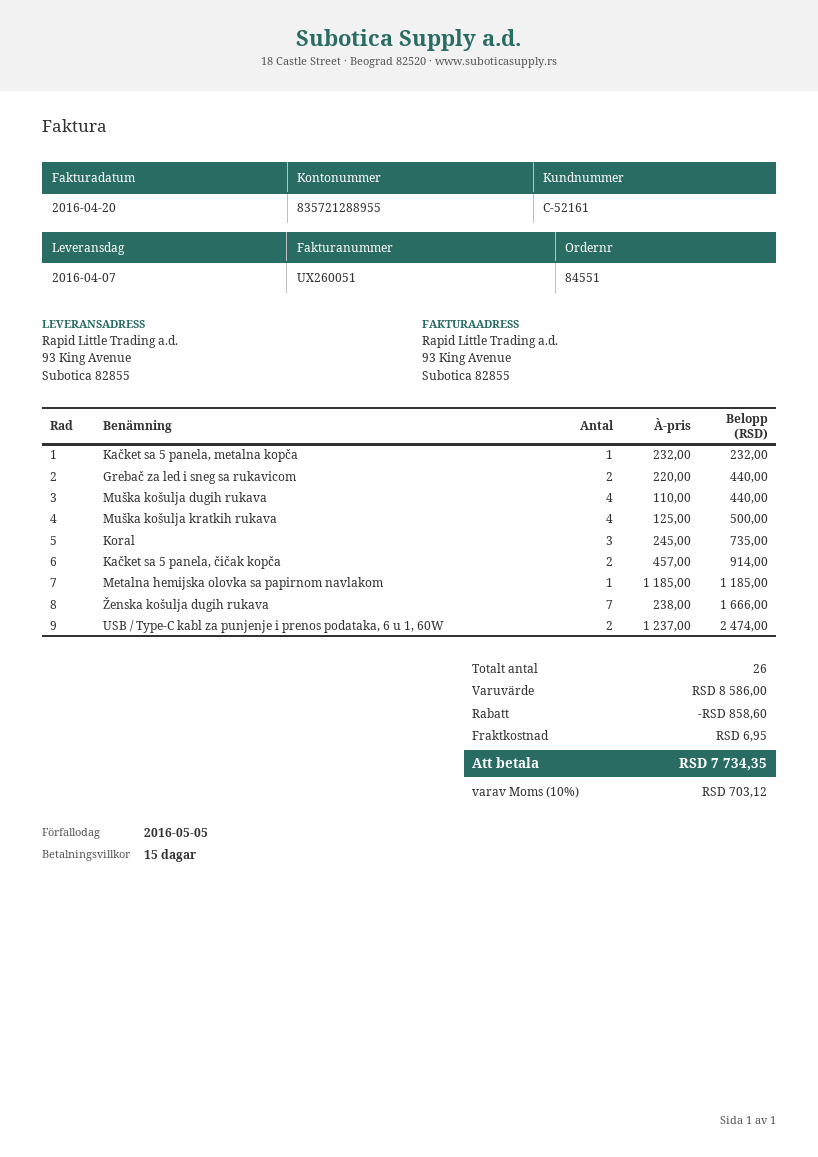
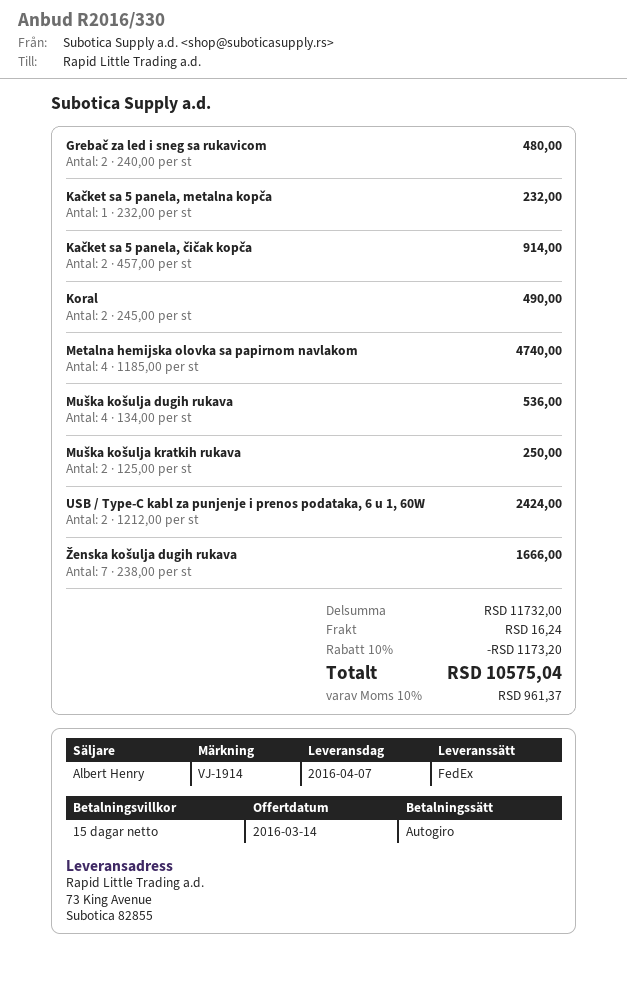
ship to: 93 King Avenue, Subotica 82855 -> 73 King Avenue, Subotica 82855
Grebač za led i sneg sa rukavicom: 2 x 220.00 = 440.00 -> 2 x 240.00 = 480.00
Muška košulja dugih rukava: 4 x 110.00 = 440.00 -> 4 x 134.00 = 536.00
Muška košulja kratkih rukava: 4 x 125.00 = 500.00 -> 2 x 125.00 = 250.00
Koral: 3 x 245.00 = 735.00 -> 2 x 245.00 = 490.00
Metalna hemijska olovka sa papirnom navlakom: 1 x 1185.00 = 1185.00 -> 4 x 1185.00 = 4740.00
USB / Type-C kabl za punjenje i prenos podataka, 6 u 1, 60W: 2 x 1237.00 = 2474.00 -> 2 x 1212.00 = 2424.00
subtotal: 8586.00 -> 11732.00
discount: 858.60 -> 1173.20
shipping: 6.95 -> 16.24
tax: 10% = 703.12 -> 10% = 961.37
total: 7734.35 -> 10575.04

